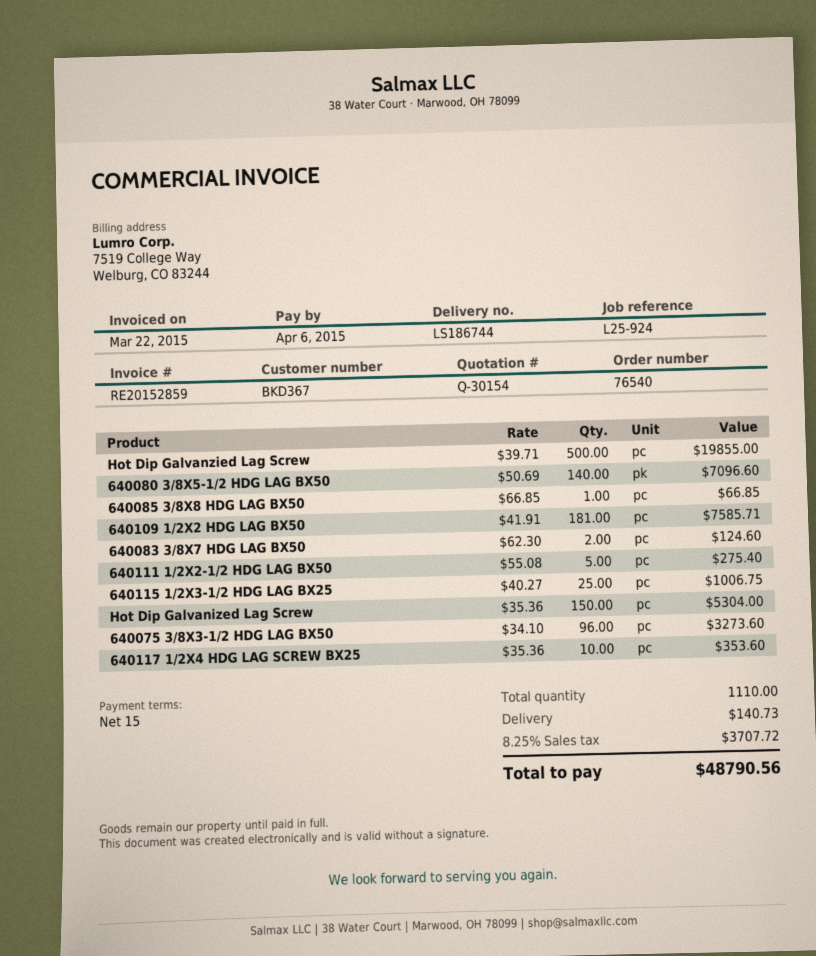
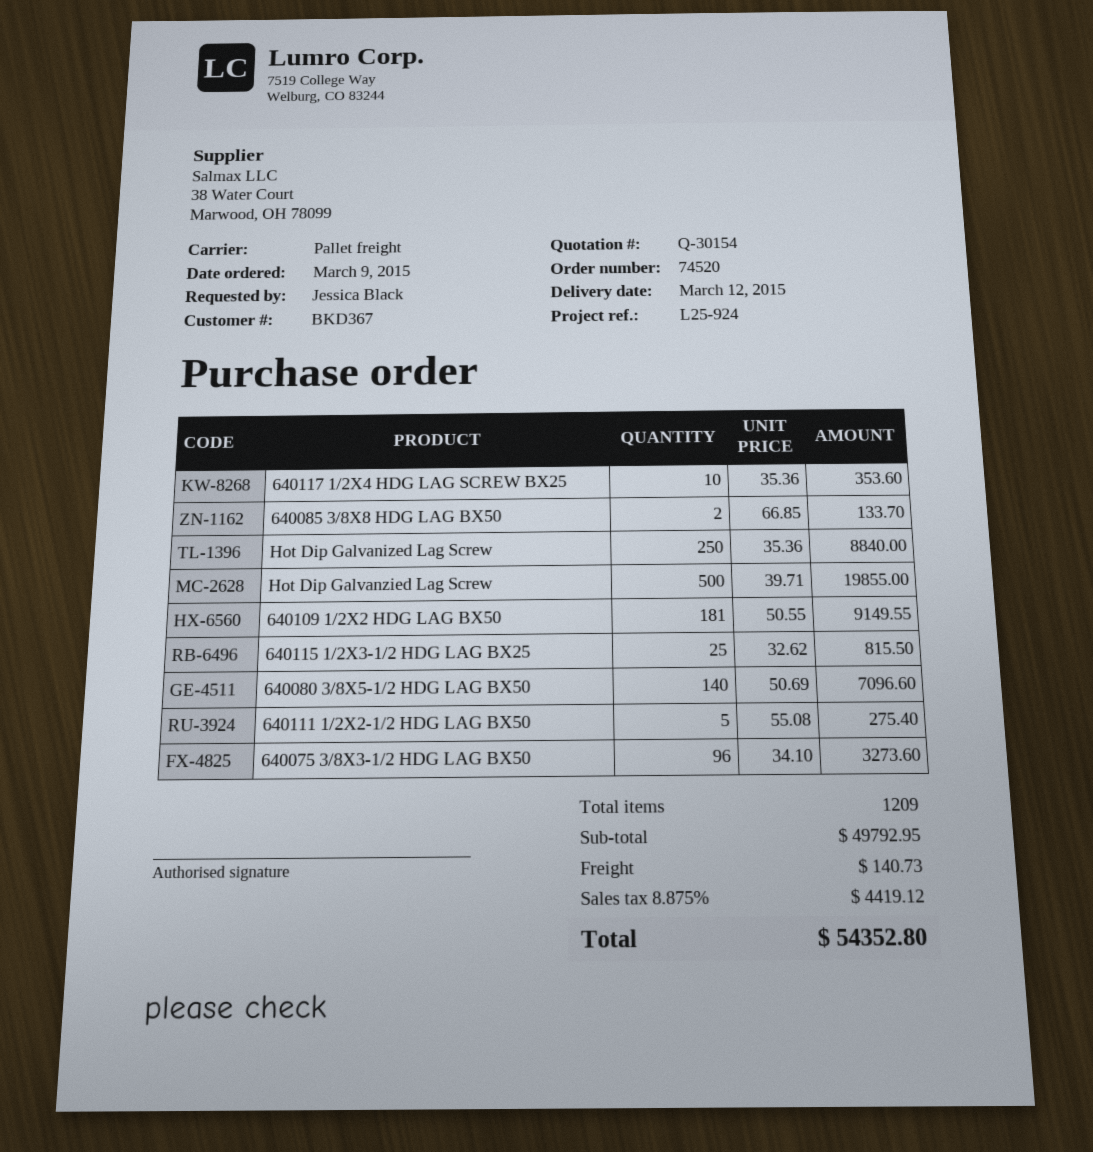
order number: 76540 -> 74520
640085 3/8X8 HDG LAG BX50: 1 x 66.85 = 66.85 -> 2 x 66.85 = 133.70
640109 1/2X2 HDG LAG BX50: 181 x 41.91 = 7585.71 -> 181 x 50.55 = 9149.55
640083 3/8X7 HDG LAG BX50: 2 x 62.30 = 124.60 -> none
640115 1/2X3-1/2 HDG LAG BX25: 25 x 40.27 = 1006.75 -> 25 x 32.62 = 815.50
Hot Dip Galvanized Lag Screw: 150 x 35.36 = 5304.00 -> 250 x 35.36 = 8840.00
total quantity: 1110 -> 1209
tax: 8.25% = 3707.72 -> 8.875% = 4419.12
total: 48790.56 -> 54352.80

